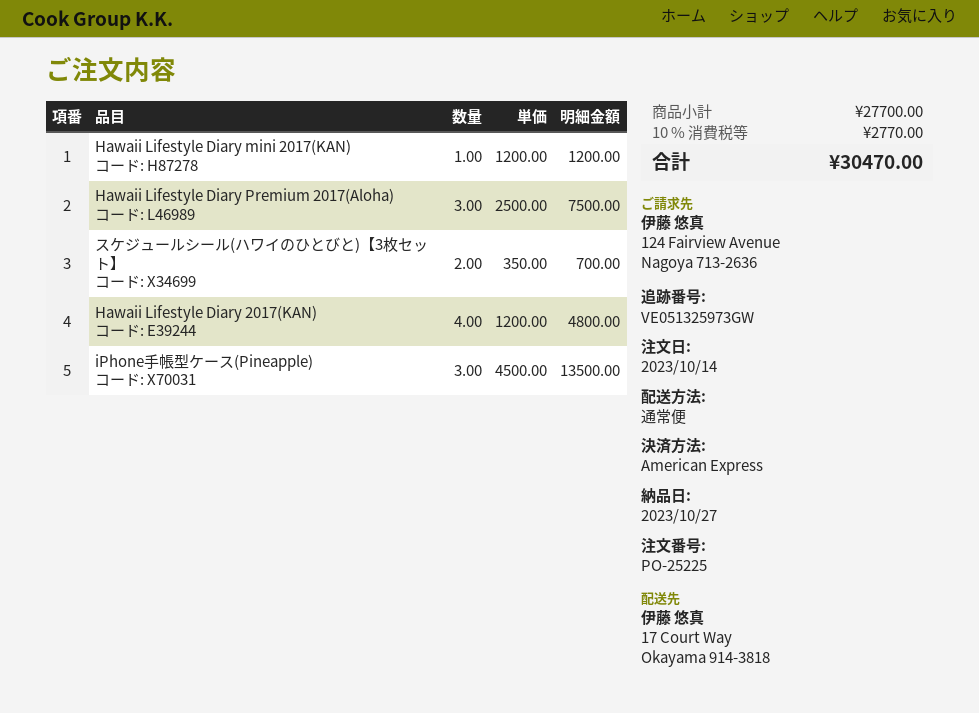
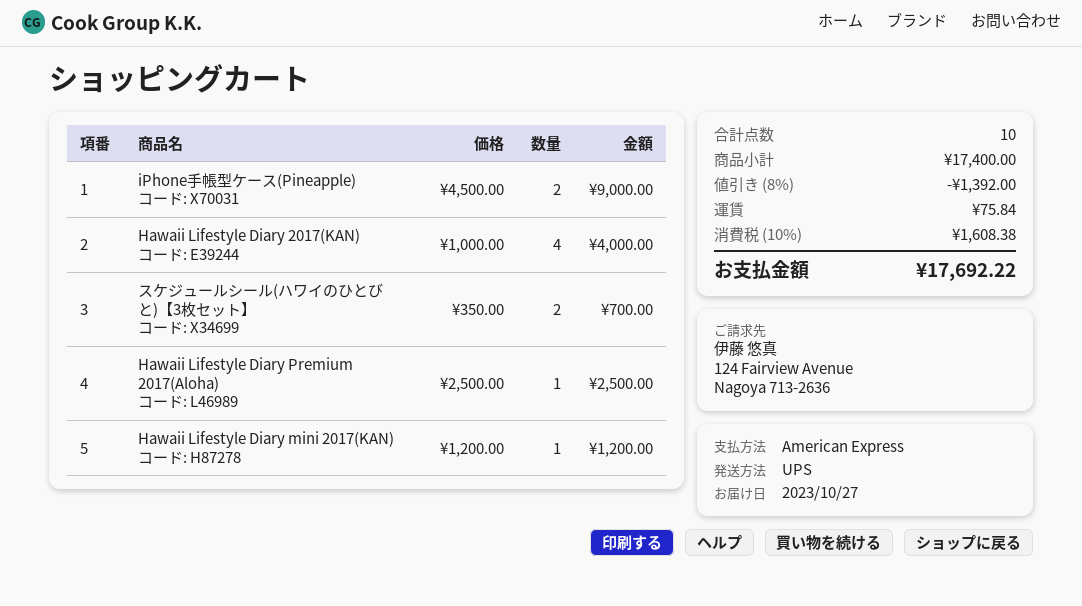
shipping method: standard -> UPS
Hawaii Lifestyle Diary Premium 2017(Aloha): 3 x 2500.00 = 7500.00 -> 1 x 2500.00 = 2500.00
Hawaii Lifestyle Diary 2017(KAN): 4 x 1200.00 = 4800.00 -> 4 x 1000.00 = 4000.00
iPhone手帳型ケース(Pineapple): 3 x 4500.00 = 13500.00 -> 2 x 4500.00 = 9000.00
subtotal: 27700.00 -> 17400.00
discount: none -> 8% = 1392.00
shipping: none -> 75.84
tax: 10% = 2770.00 -> 10% = 1608.38
total: 30470.00 -> 17692.22

